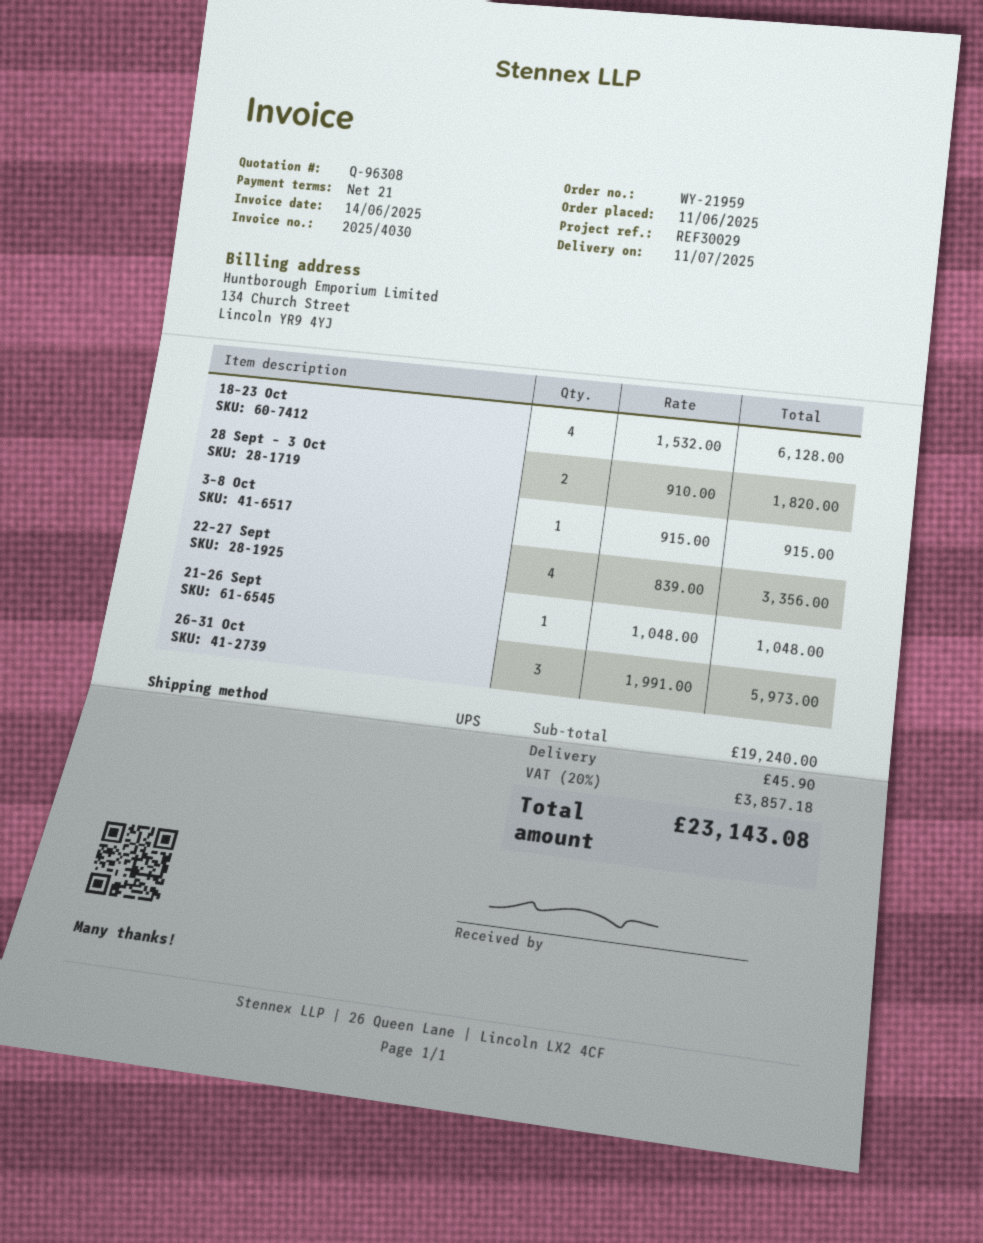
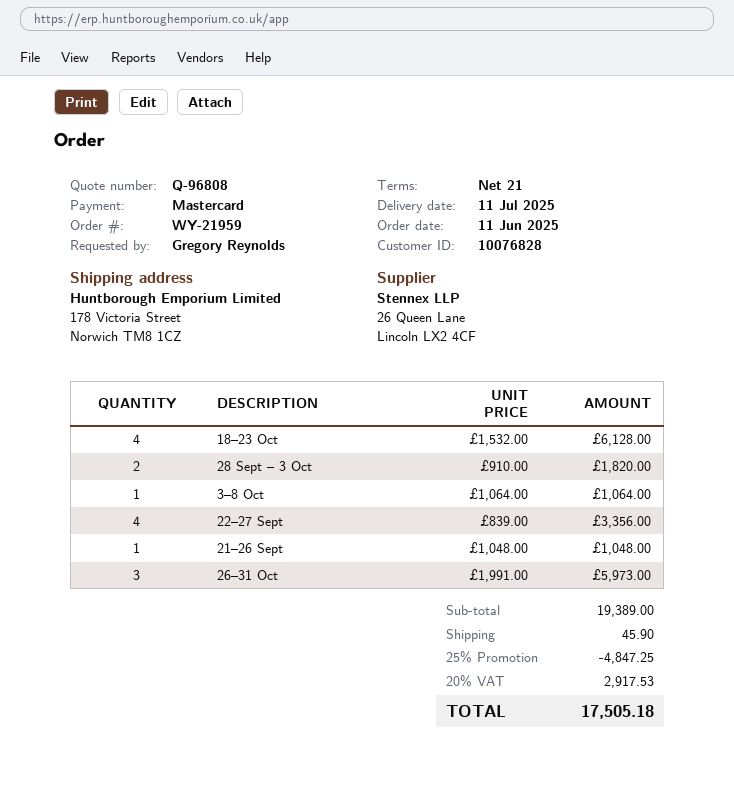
quote number: Q-96308 -> Q-96808
3–8 Oct: 1 x 915.00 = 915.00 -> 1 x 1064.00 = 1064.00
subtotal: 19240.00 -> 19389.00
discount: none -> 25% = 4847.25
tax: 20% = 3857.18 -> 20% = 2917.53
total: 23143.08 -> 17505.18

